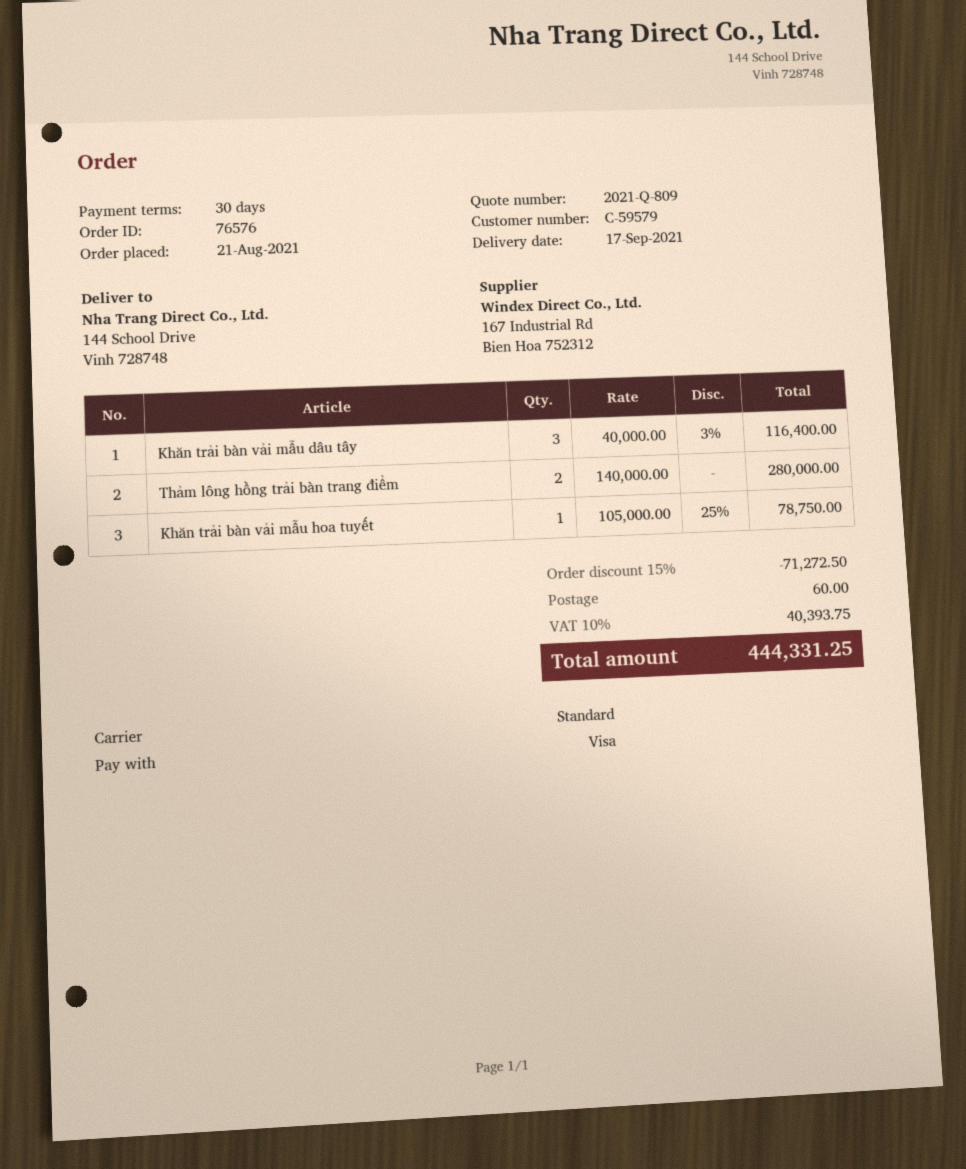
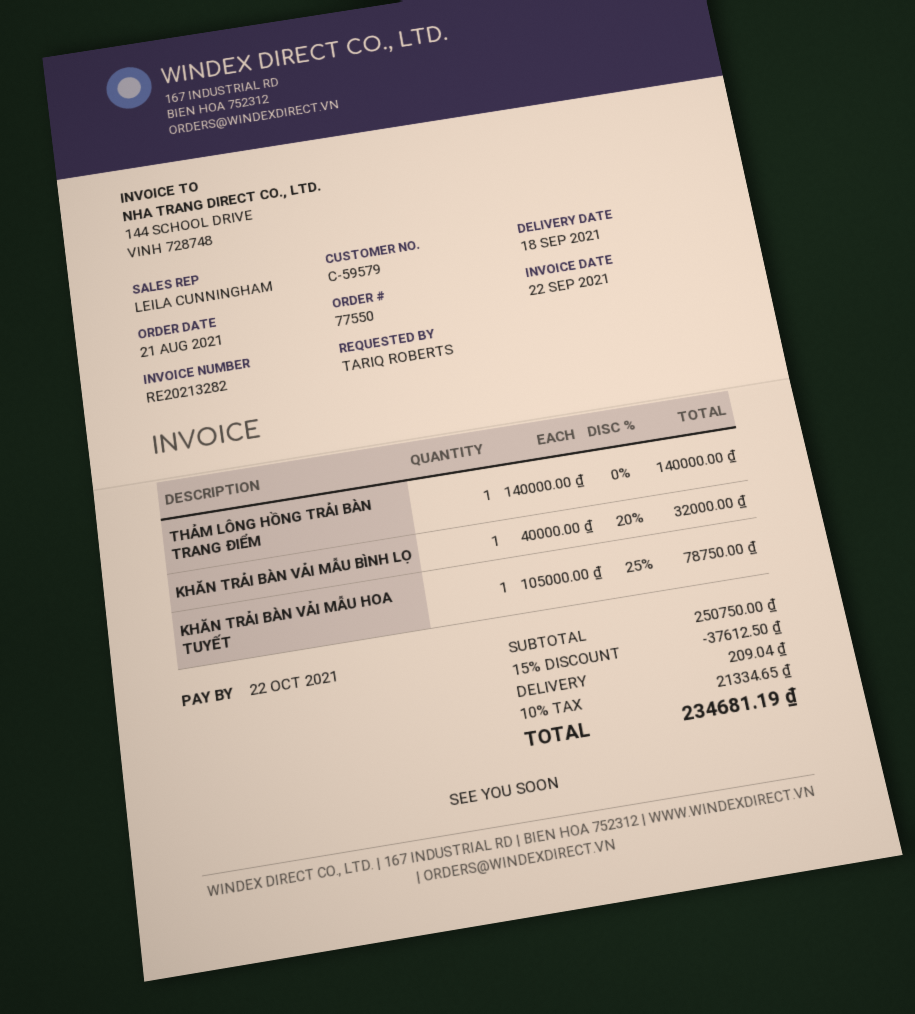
order number: 76576 -> 77550
delivery date: 2021-09-17 -> 2021-09-18
Khăn trải bàn vải mẫu dâu tây: 3 x 40000.00 - 3% = 116400.00 -> none
Thảm lông hồng trải bàn trang điểm: 2 x 140000.00 = 280000.00 -> 1 x 140000.00 = 140000.00
KHĂN TRẢI BÀN VẢI MẪU BÌNH LỌ: none -> 1 x 40000.00 - 20% = 32000.00
discount: 15% = 71272.50 -> 15% = 37612.50
shipping: 60.00 -> 209.04
tax: 10% = 40393.75 -> 10% = 21334.65
total: 444331.25 -> 234681.19

